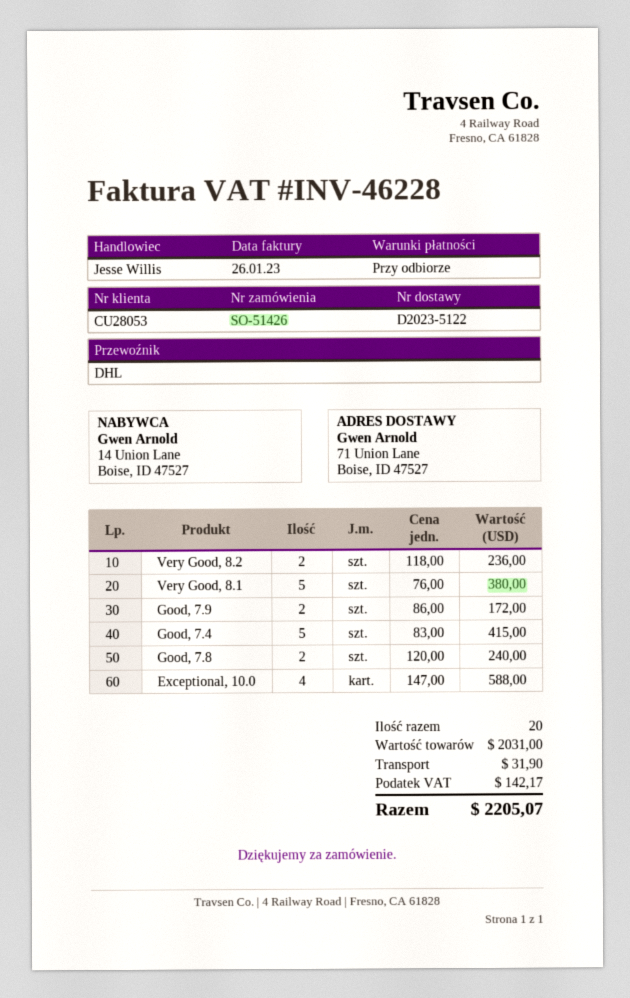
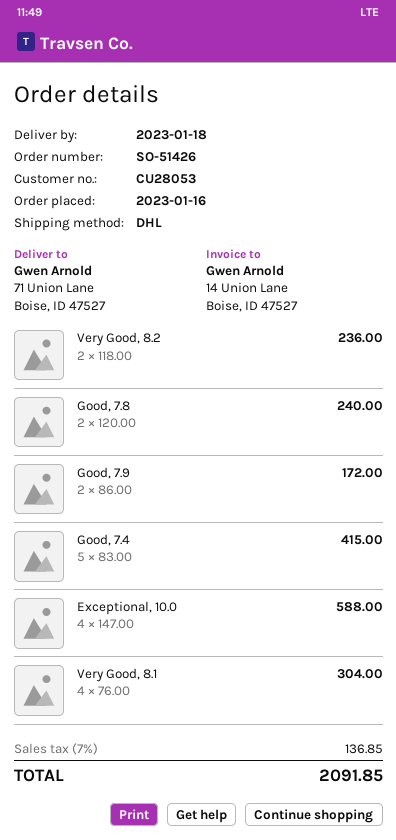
Very Good, 8.1: 5 x 76.00 = 380.00 -> 4 x 76.00 = 304.00
shipping: 31.90 -> none
tax: 142.17 -> 136.85
total: 2205.07 -> 2091.85

